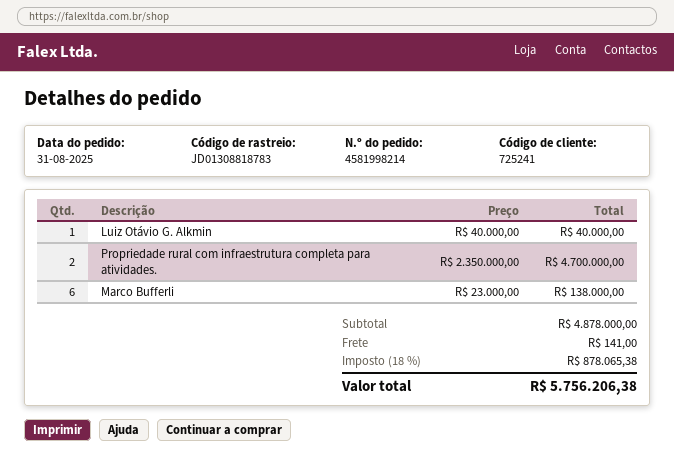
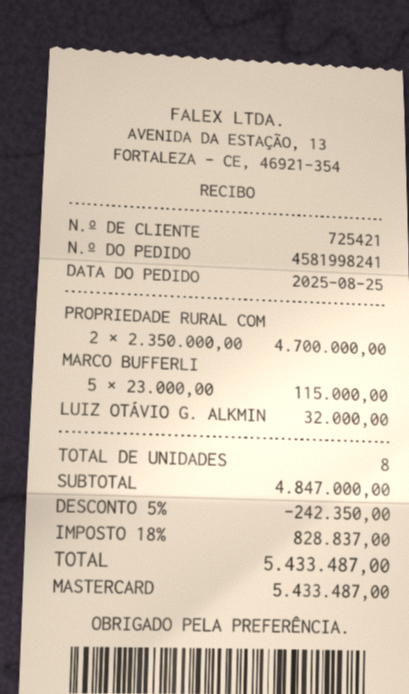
order number: 4581998214 -> 4581998241
order date: 2025-08-31 -> 2025-08-25
customer number: 725241 -> 725421
Luiz Otávio G. Alkmin: 1 x 40000.00 = 40000.00 -> 1 x 32000.00 = 32000.00
Marco Bufferli: 6 x 23000.00 = 138000.00 -> 5 x 23000.00 = 115000.00
subtotal: 4878000.00 -> 4847000.00
discount: none -> 5% = 242350.00
shipping: 141.00 -> none
tax: 18% = 878065.38 -> 18% = 828837.00
total: 5756206.38 -> 5433487.00

